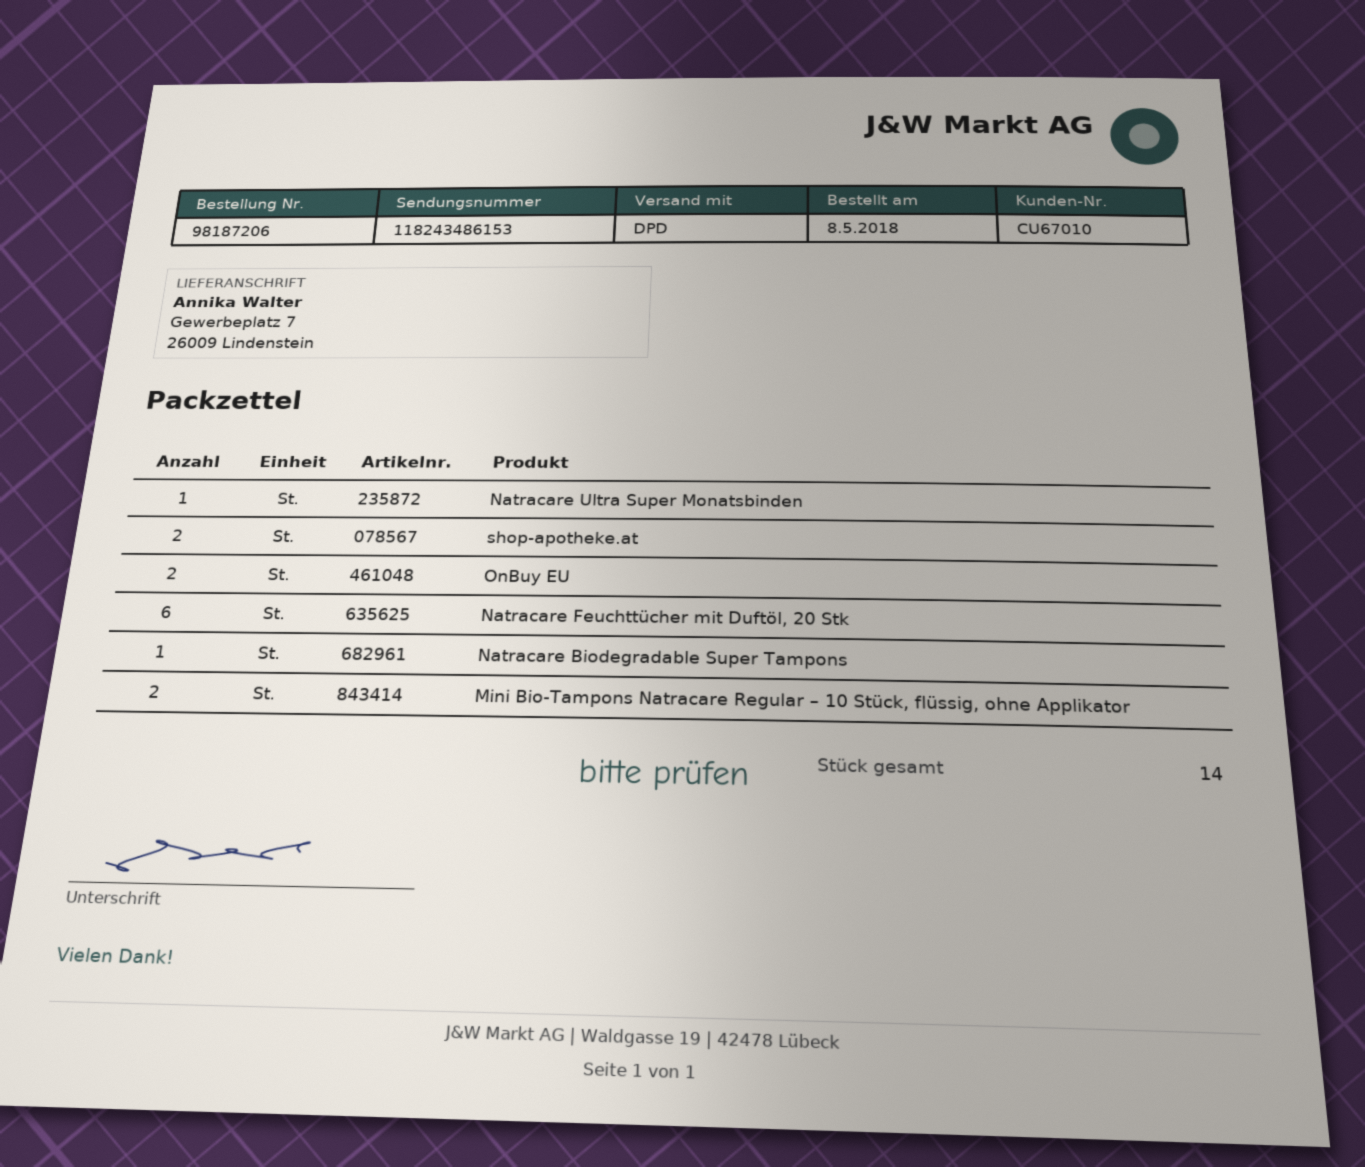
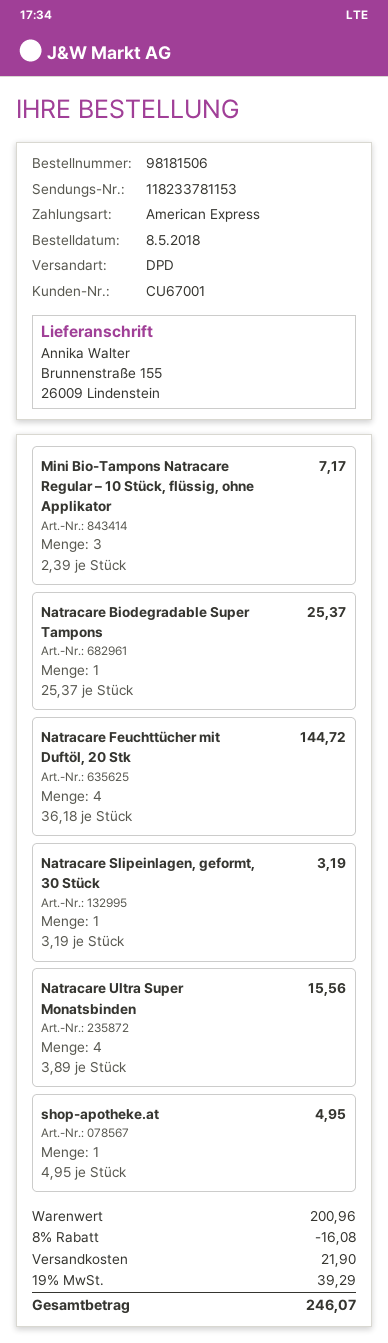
order number: 98187206 -> 98181506
customer number: CU67010 -> CU67001
tracking number: 118243486153 -> 118233781153
ship to: Gewerbeplatz 7, 26009 Lindenstein -> Brunnenstraße 155, 26009 Lindenstein
Natracare Ultra Super Monatsbinden: 1 -> 4
shop-apotheke.at: 2 -> 1
OnBuy EU: 2 -> none
Natracare Feuchttücher mit Duftöl, 20 Stk: 6 -> 4
Mini Bio‑Tampons Natracare Regular – 10 Stück, flüssig, ohne Applikator: 2 -> 3
Natracare Slipeinlagen, geformt, 30 Stück: none -> 1

